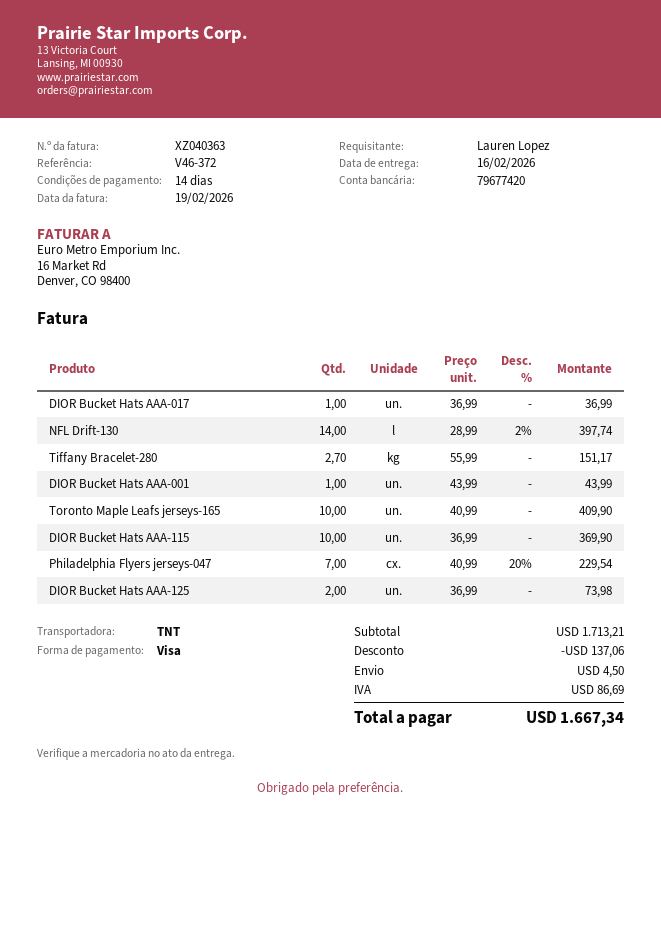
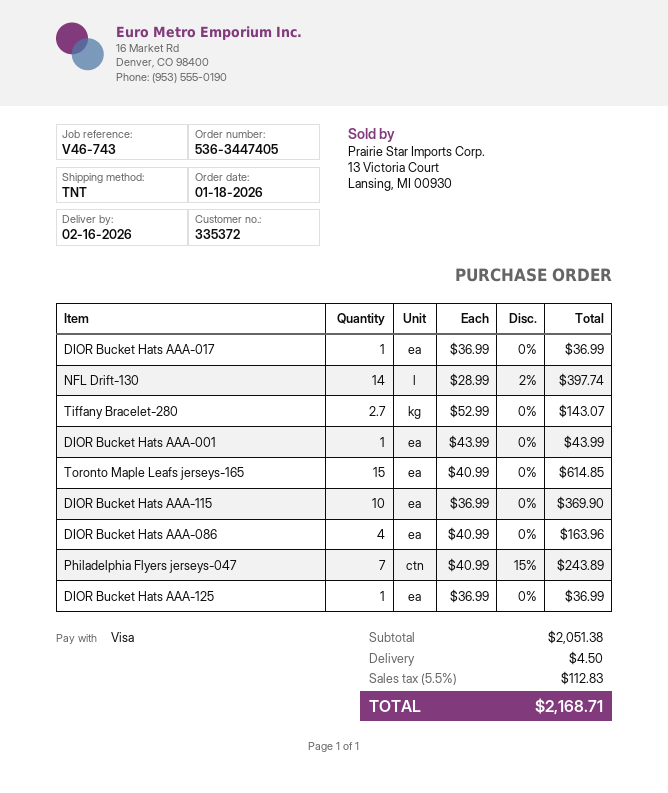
reference: V46-372 -> V46-743
Tiffany Bracelet-280: 2.7 x 55.99 = 151.17 -> 2.7 x 52.99 = 143.07
Toronto Maple Leafs jerseys-165: 10 x 40.99 = 409.90 -> 15 x 40.99 = 614.85
Philadelphia Flyers jerseys-047: 7 x 40.99 - 20% = 229.54 -> 7 x 40.99 - 15% = 243.89
DIOR Bucket Hats AAA-125: 2 x 36.99 = 73.98 -> 1 x 36.99 = 36.99
DIOR Bucket Hats AAA-086: none -> 4 x 40.99 = 163.96
subtotal: 1713.21 -> 2051.38
discount: 137.06 -> none
tax: 86.69 -> 112.83
total: 1667.34 -> 2168.71

